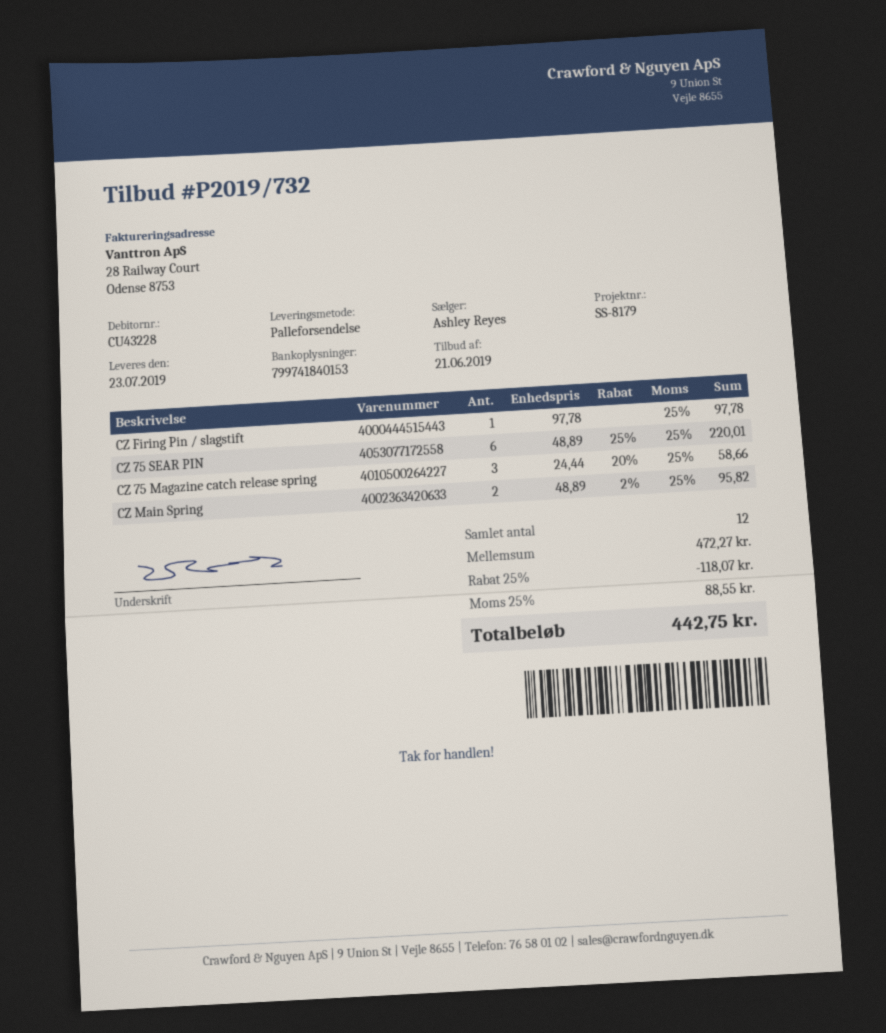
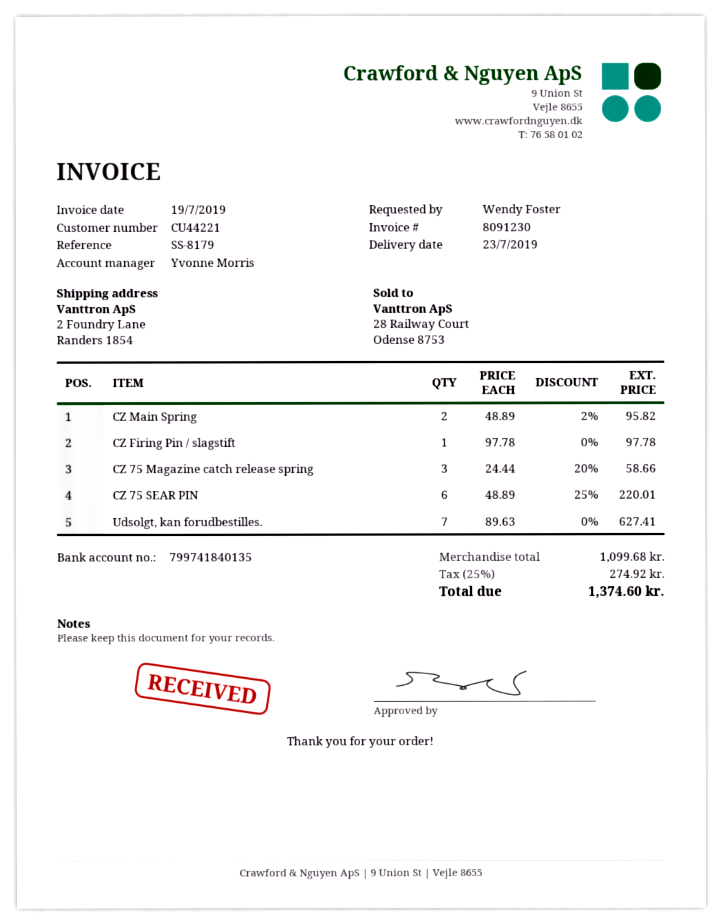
customer number: CU43228 -> CU44221
sales rep: Ashley Reyes -> Yvonne Morris
bank account: 799741840153 -> 799741840135
Udsolgt, kan forudbestilles.: none -> 7 x 89.63 = 627.41
subtotal: 472.27 -> 1099.68
discount: 25% = 118.07 -> none
tax: 25% = 88.55 -> 25% = 274.92
total: 442.75 -> 1374.60

